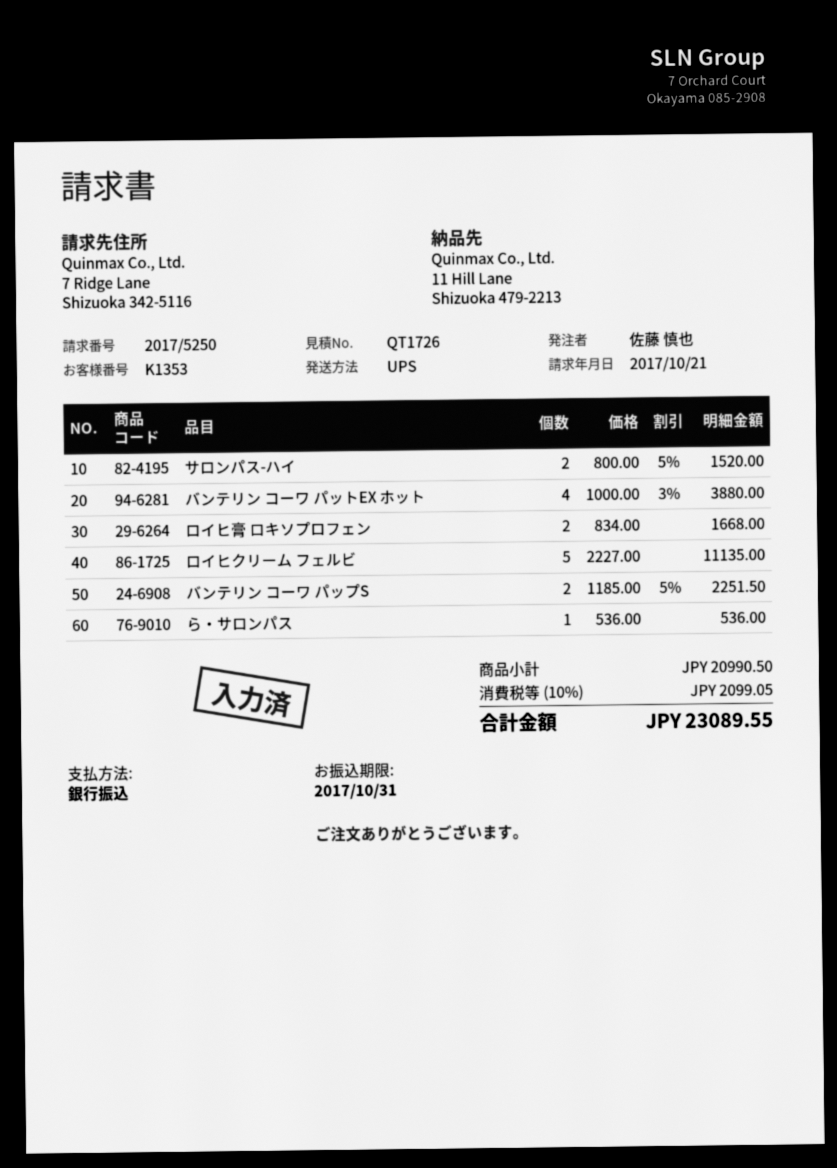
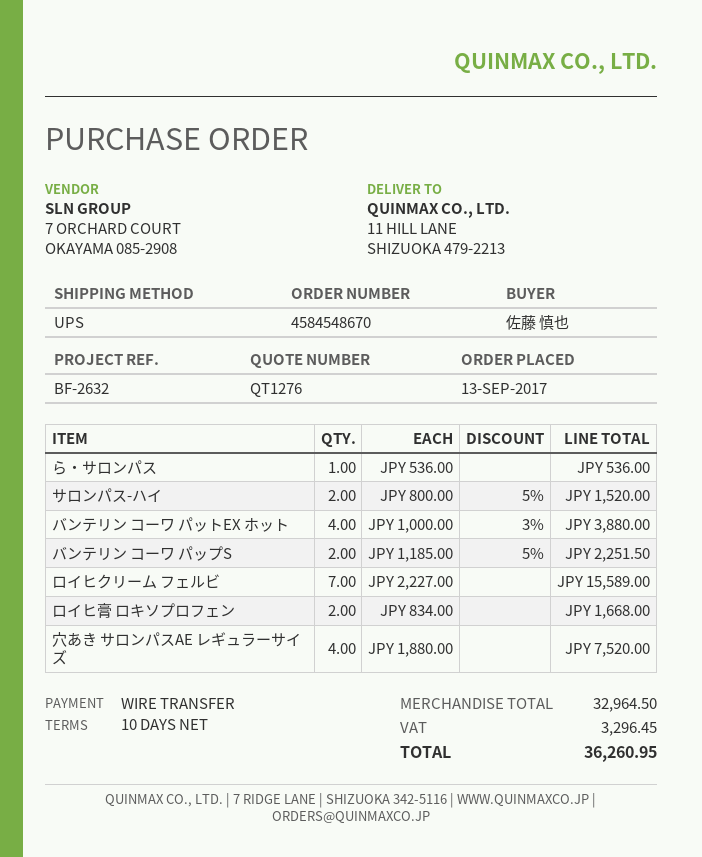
quote number: QT1726 -> QT1276
ロイヒクリーム フェルビ: 5 x 2227.00 = 11135.00 -> 7 x 2227.00 = 15589.00
穴あき サロンパスAE レギュラーサイズ: none -> 4 x 1880.00 = 7520.00
subtotal: 20990.50 -> 32964.50
tax: 2099.05 -> 3296.45
total: 23089.55 -> 36260.95

